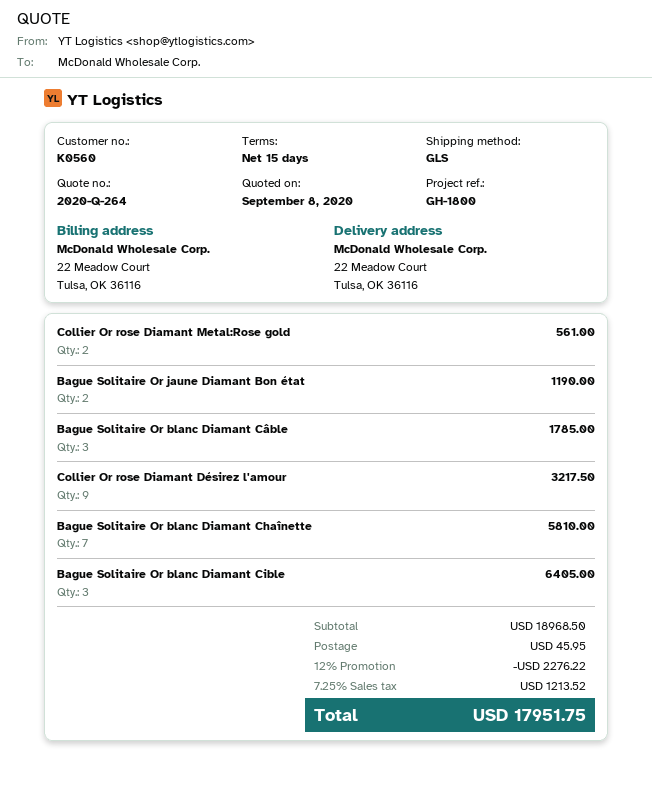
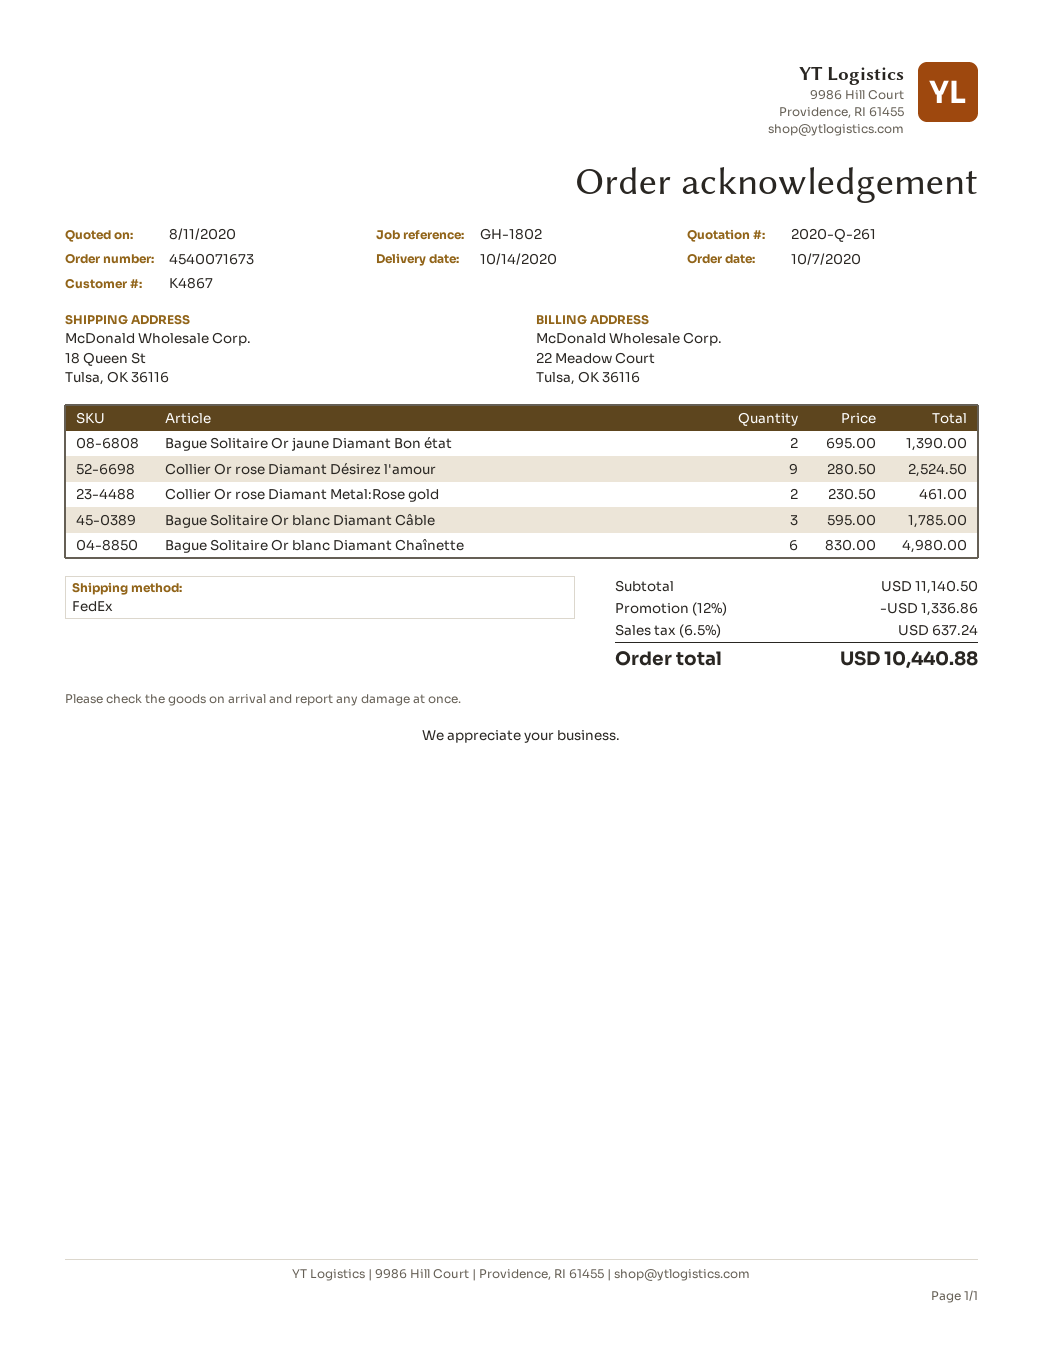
quote number: 2020-Q-264 -> 2020-Q-261
quote date: 2020-09-08 -> 2020-08-11
customer number: K0560 -> K4867
reference: GH-1800 -> GH-1802
shipping method: GLS -> FedEx
ship to: 22 Meadow Court, Tulsa, OK 36116 -> 18 Queen St, Tulsa, OK 36116
Collier Or rose Diamant Metal:Rose gold: 2 for 561.00 -> 2 for 461.00
Bague Solitaire Or jaune Diamant Bon état: 2 for 1190.00 -> 2 for 1390.00
Collier Or rose Diamant Désirez l'amour: 9 for 3217.50 -> 9 for 2524.50
Bague Solitaire Or blanc Diamant Chaînette: 7 for 5810.00 -> 6 for 4980.00
Bague Solitaire Or blanc Diamant Cible: 3 for 6405.00 -> none
subtotal: 18968.50 -> 11140.50
discount: 12% = 2276.22 -> 12% = 1336.86
shipping: 45.95 -> none
tax: 7.25% = 1213.52 -> 6.5% = 637.24
total: 17951.75 -> 10440.88

